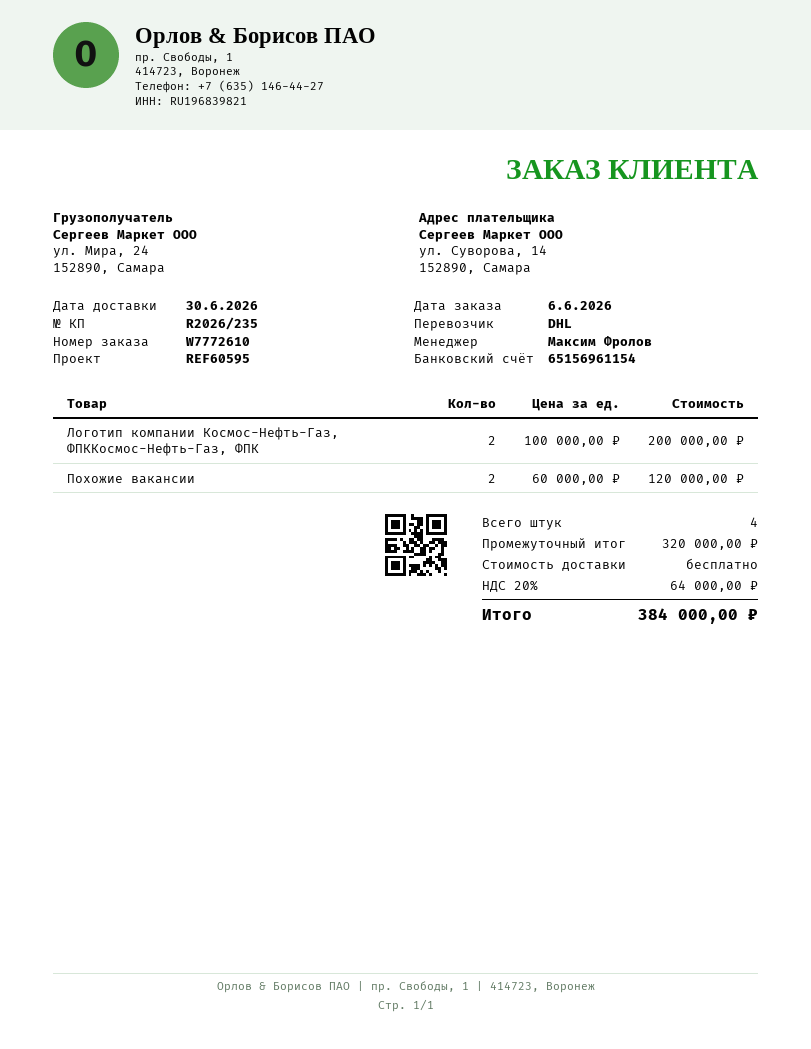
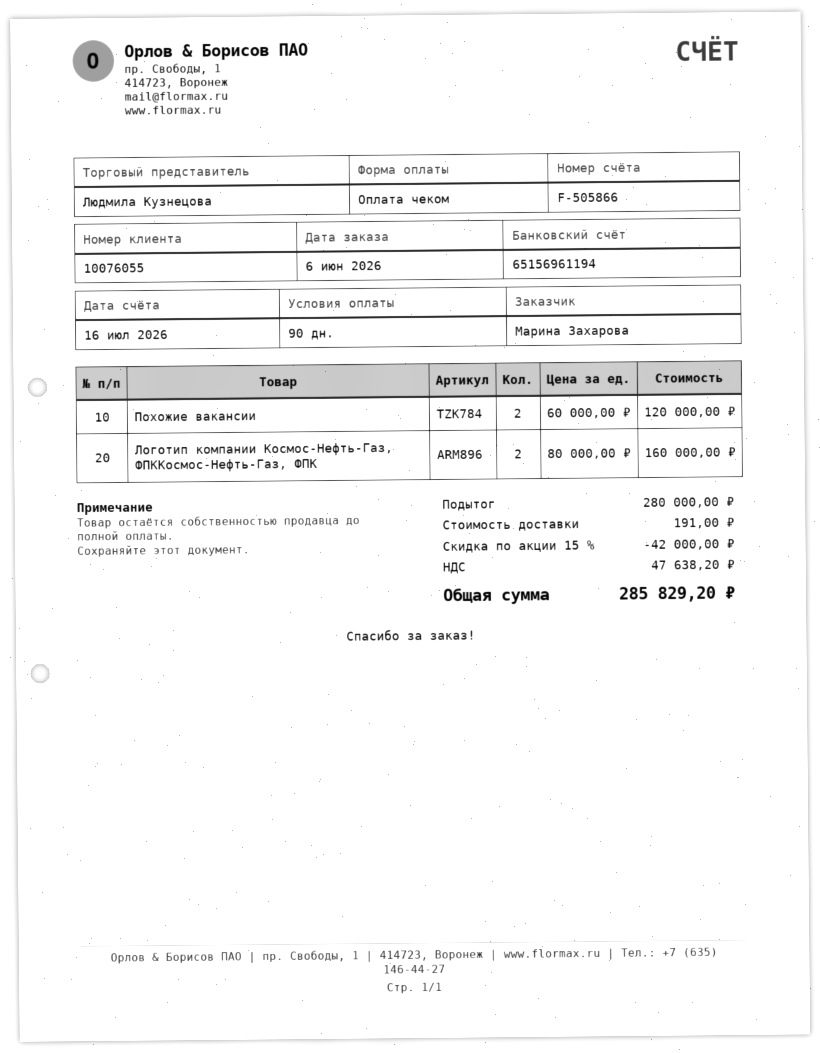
sales rep: Максим Фролов -> Людмила Кузнецова
bank account: 65156961154 -> 65156961194
Логотип компании Космос-Нефть-Газ, ФПККосмос-Нефть-Газ, ФПК: 2 x 100000.00 = 200000.00 -> 2 x 80000.00 = 160000.00
subtotal: 320000.00 -> 280000.00
discount: none -> 15% = 42000.00
shipping: 0.00 -> 191.00
tax: 64000.00 -> 47638.20
total: 384000.00 -> 285829.20

